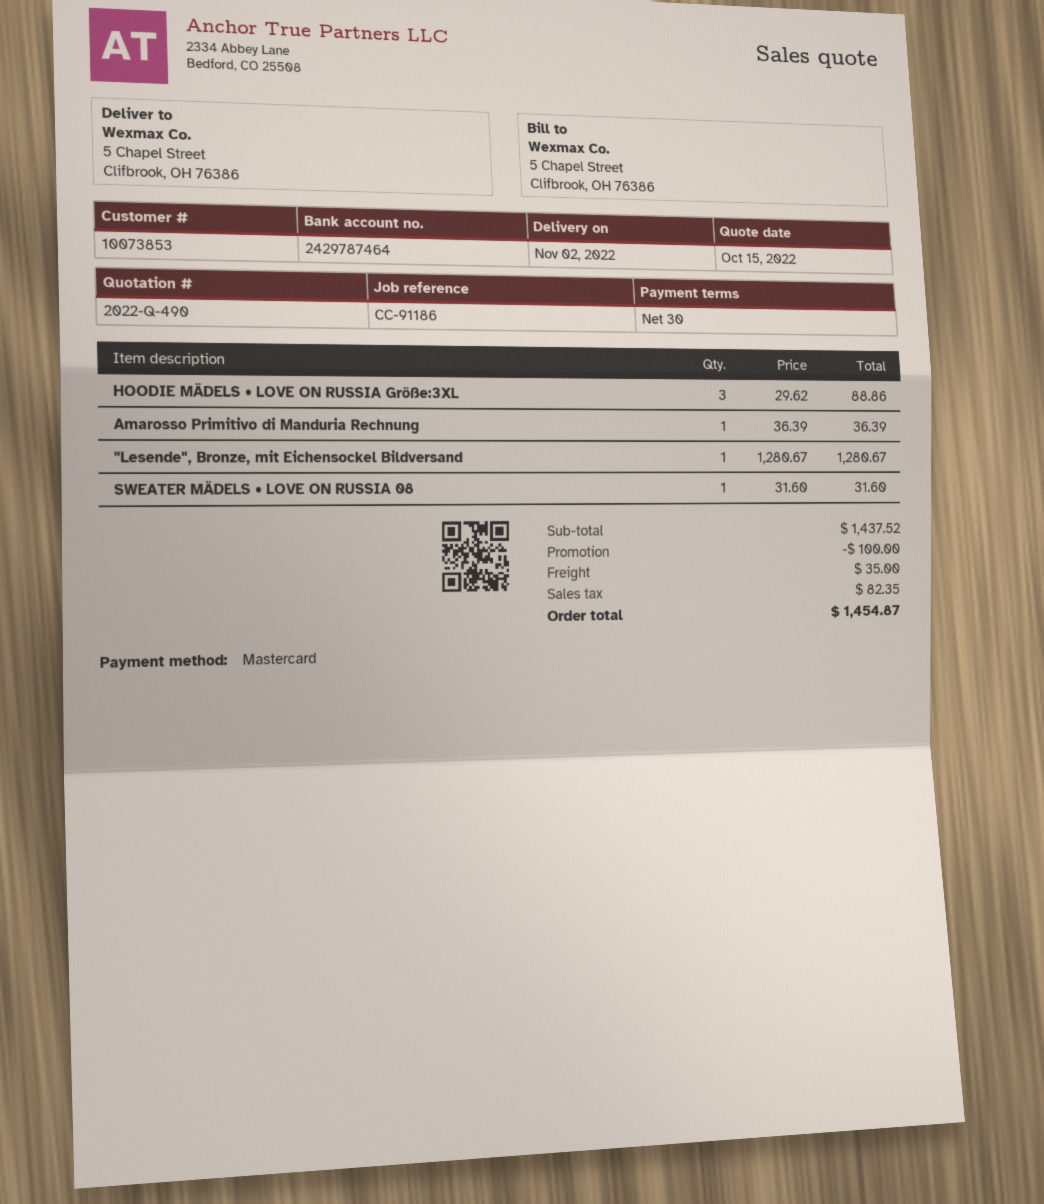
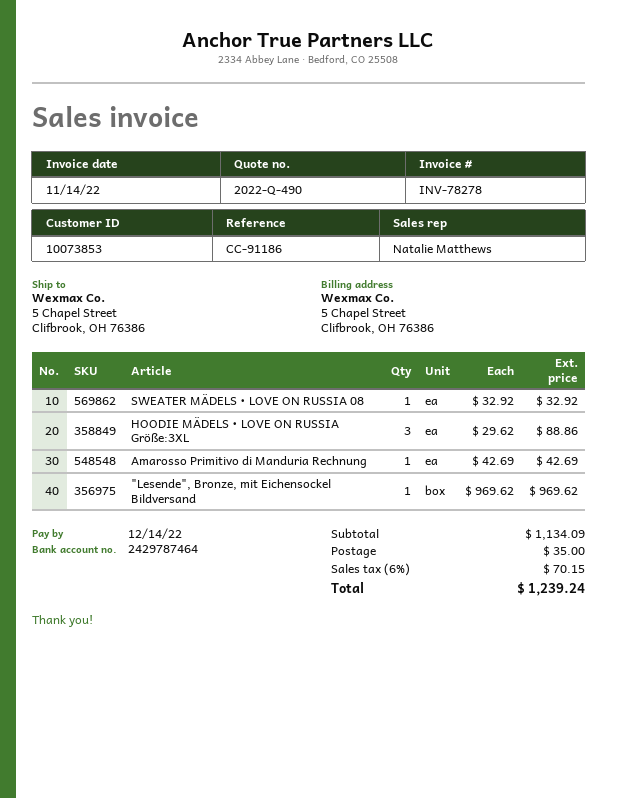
Amarosso Primitivo di Manduria Rechnung: 1 x 36.39 = 36.39 -> 1 x 42.69 = 42.69
"Lesende", Bronze, mit Eichensockel Bildversand: 1 x 1280.67 = 1280.67 -> 1 x 969.62 = 969.62
SWEATER MÄDELS • LOVE ON RUSSIA 08: 1 x 31.60 = 31.60 -> 1 x 32.92 = 32.92
subtotal: 1437.52 -> 1134.09
discount: 100.00 -> none
tax: 82.35 -> 70.15
total: 1454.87 -> 1239.24

